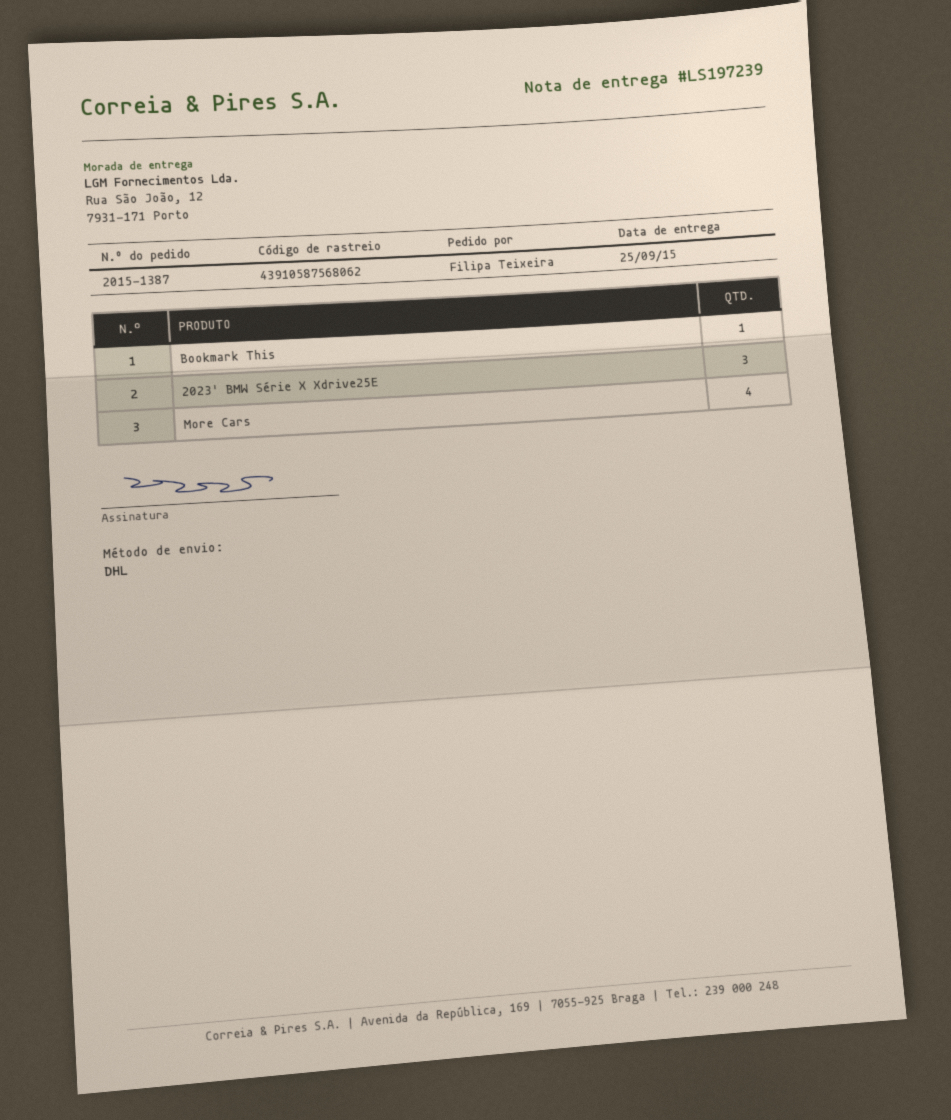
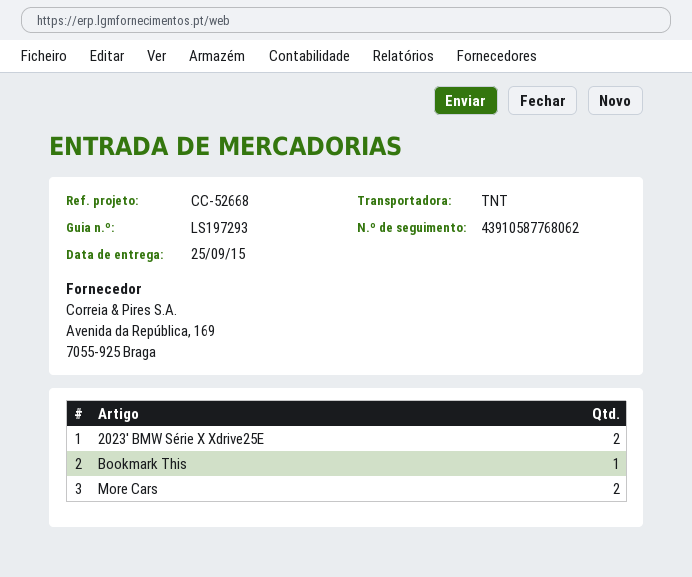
delivery note number: LS197239 -> LS197293
shipping method: DHL -> TNT
tracking number: 43910587568062 -> 43910587768062
2023' BMW Série X Xdrive25E: 3 -> 2
More Cars: 4 -> 2

